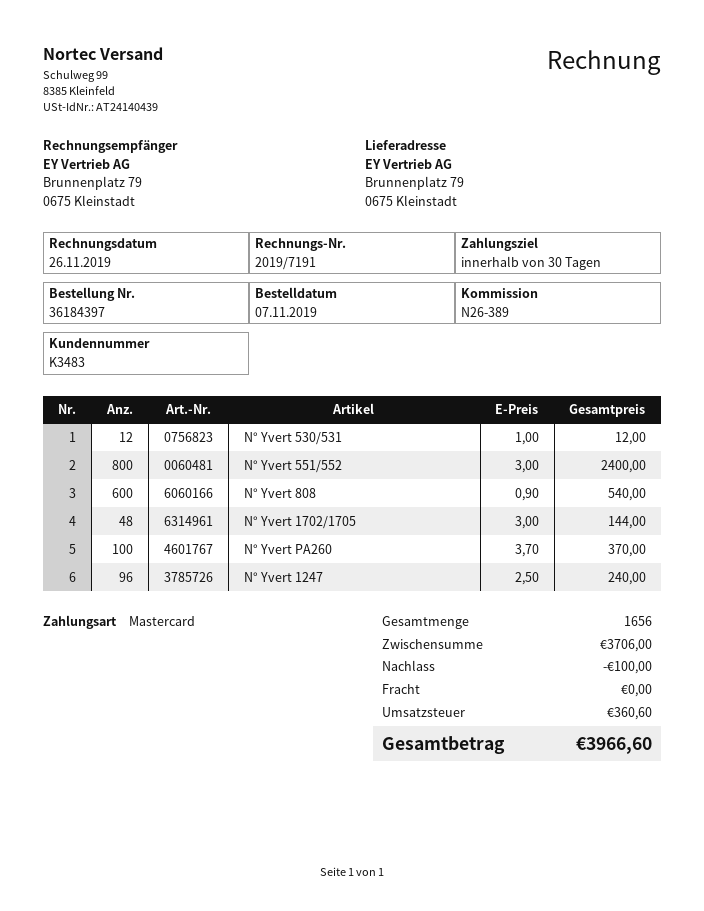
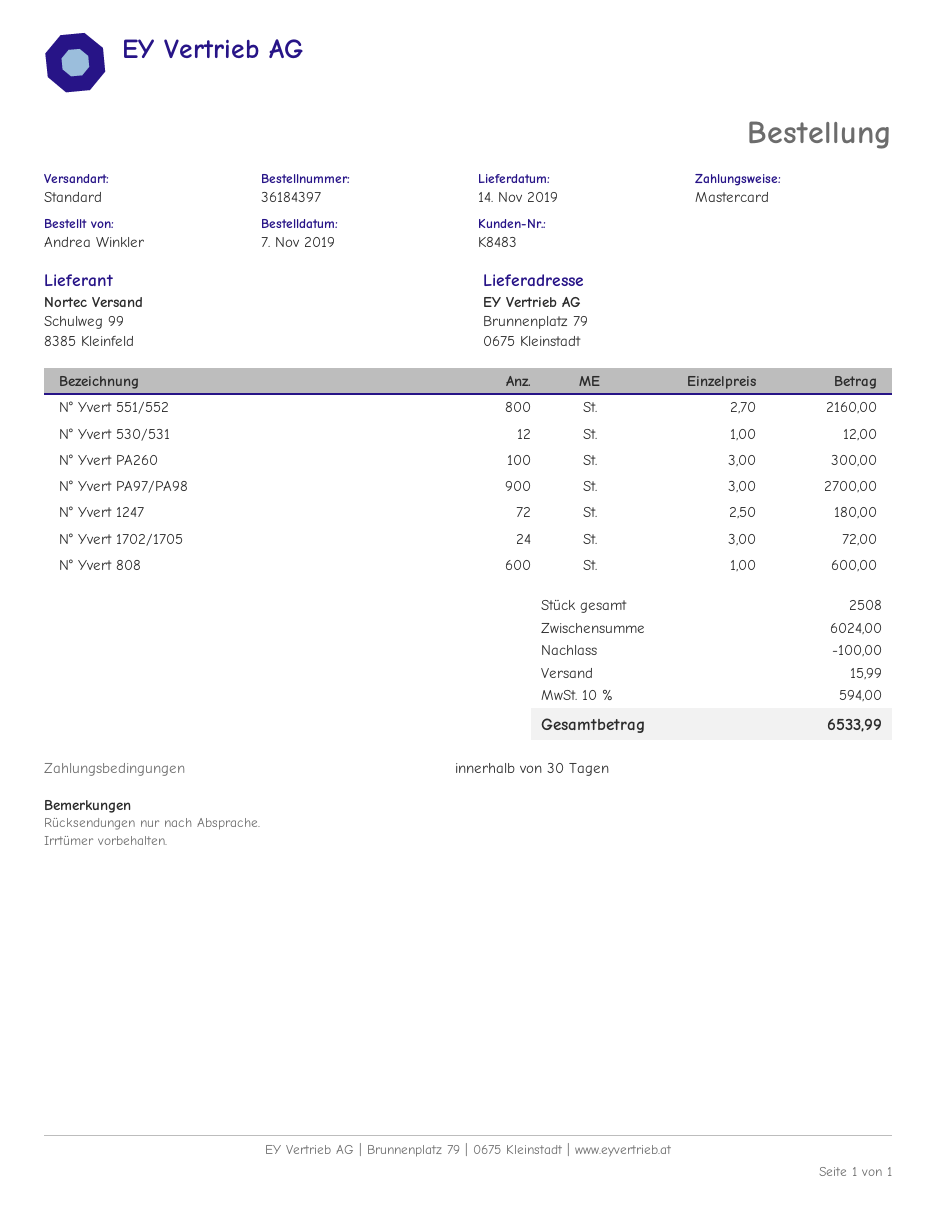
customer number: K3483 -> K8483
N° Yvert 551/552: 800 x 3.00 = 2400.00 -> 800 x 2.70 = 2160.00
N° Yvert 808: 600 x 0.90 = 540.00 -> 600 x 1.00 = 600.00
N° Yvert 1702/1705: 48 x 3.00 = 144.00 -> 24 x 3.00 = 72.00
N° Yvert PA260: 100 x 3.70 = 370.00 -> 100 x 3.00 = 300.00
N° Yvert 1247: 96 x 2.50 = 240.00 -> 72 x 2.50 = 180.00
N° Yvert PA97/PA98: none -> 900 x 3.00 = 2700.00
total quantity: 1656 -> 2508
subtotal: 3706.00 -> 6024.00
shipping: 0.00 -> 15.99
tax: 360.60 -> 594.00
total: 3966.60 -> 6533.99

